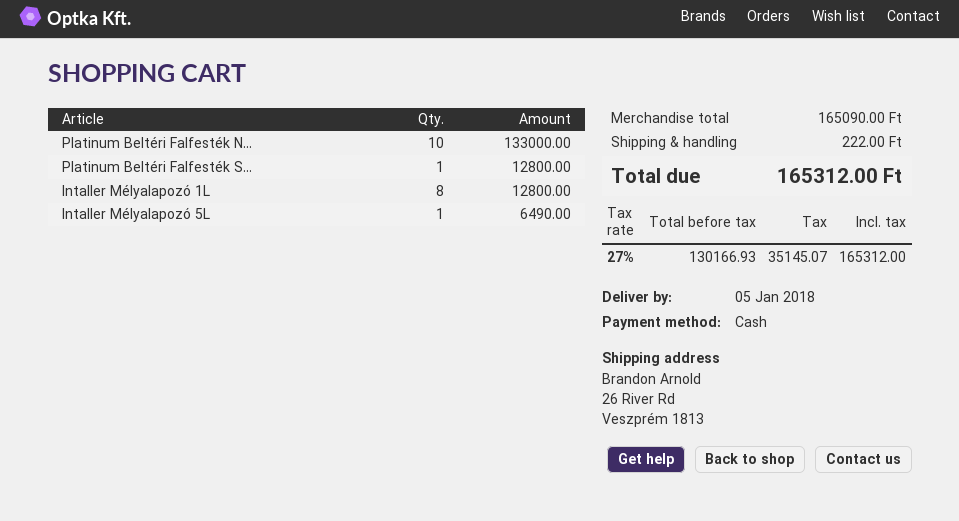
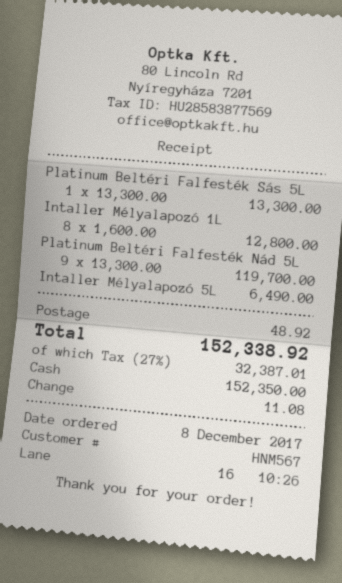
Platinum Beltéri Falfesték N...: 10 for 133000.00 -> 9 for 119700.00
Platinum Beltéri Falfesték S...: 1 for 12800.00 -> 1 for 13300.00
shipping: 222.00 -> 48.92
tax: 27% = 35145.07 -> 27% = 32387.01
total: 165312.00 -> 152338.92

